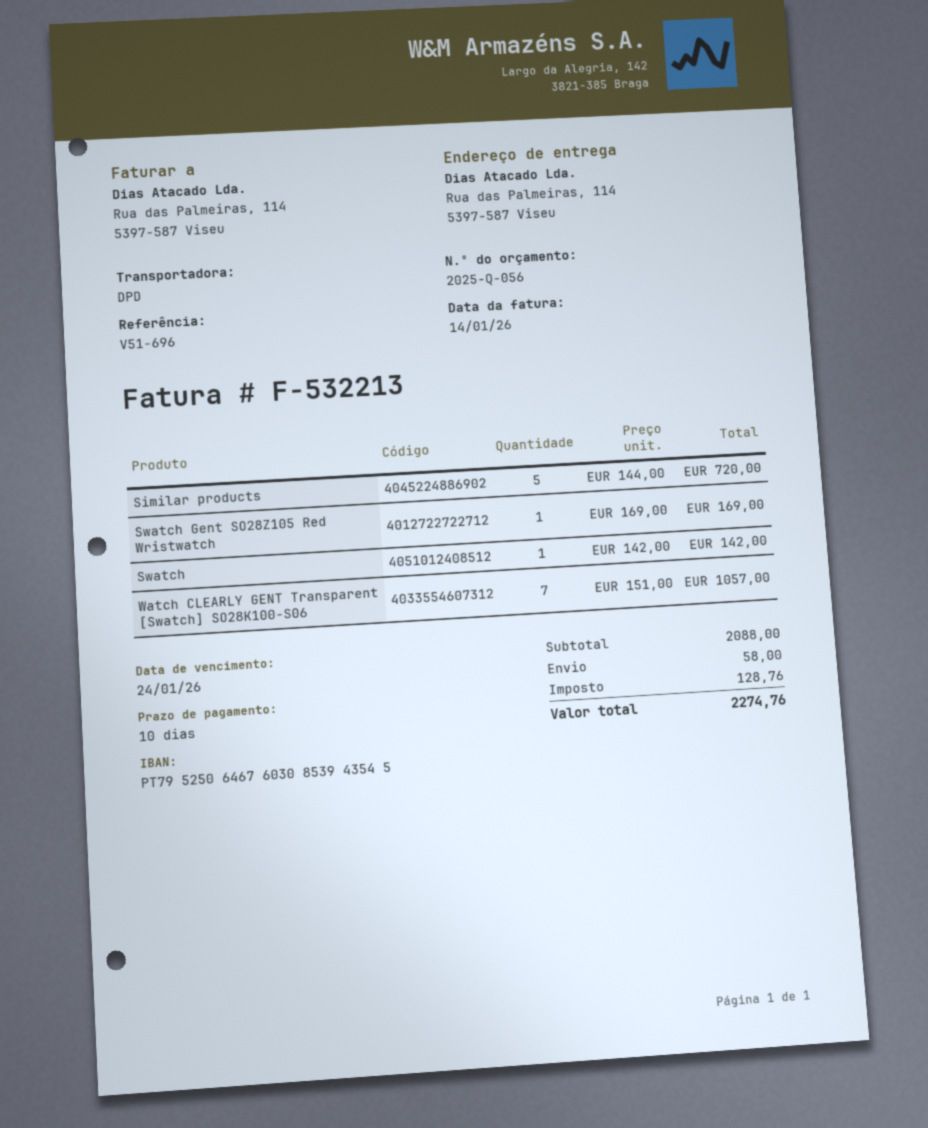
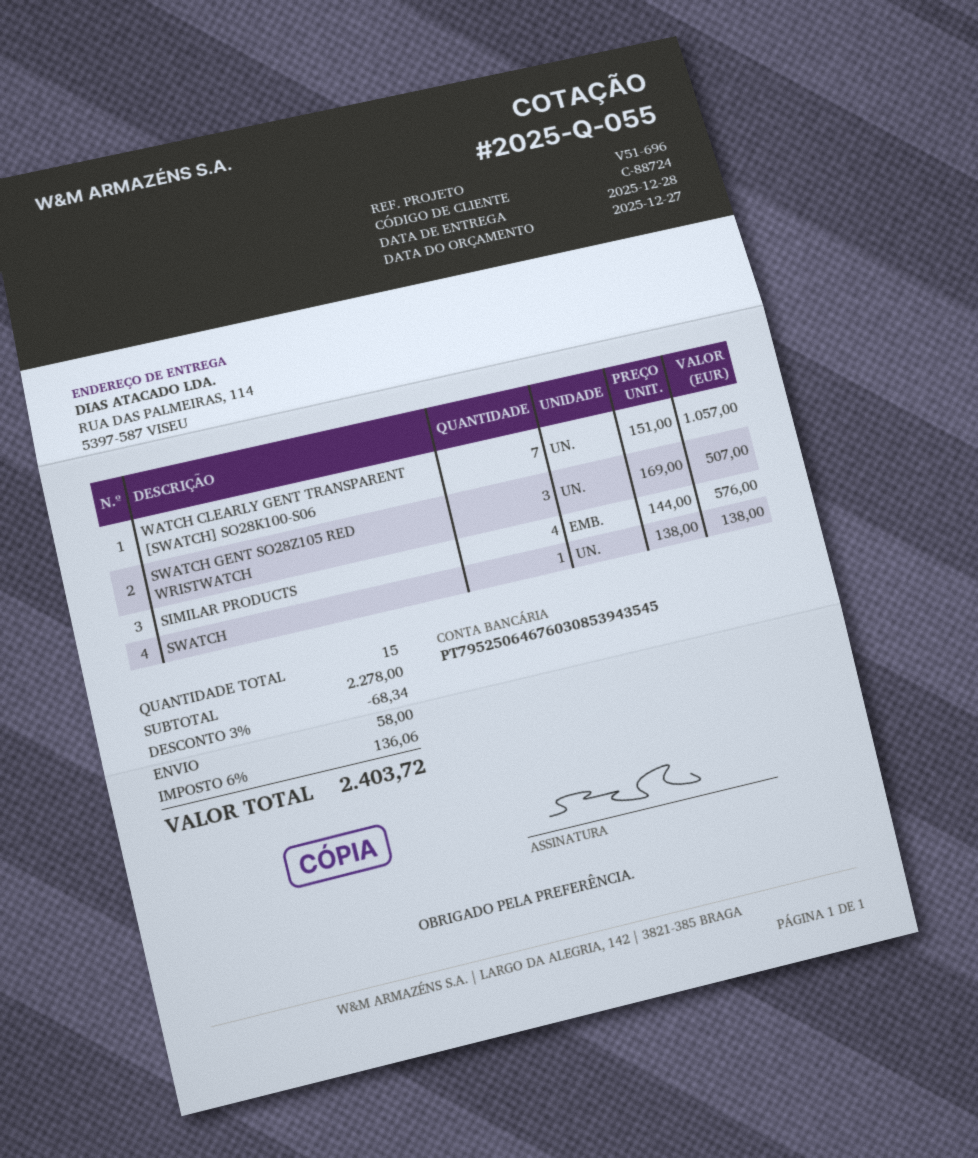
quote number: 2025-Q-056 -> 2025-Q-055
Similar products: 5 x 144.00 = 720.00 -> 4 x 144.00 = 576.00
Swatch Gent SO28Z105 Red Wristwatch: 1 x 169.00 = 169.00 -> 3 x 169.00 = 507.00
Swatch: 1 x 142.00 = 142.00 -> 1 x 138.00 = 138.00
subtotal: 2088.00 -> 2278.00
discount: none -> 3% = 68.34
tax: 128.76 -> 136.06
total: 2274.76 -> 2403.72

